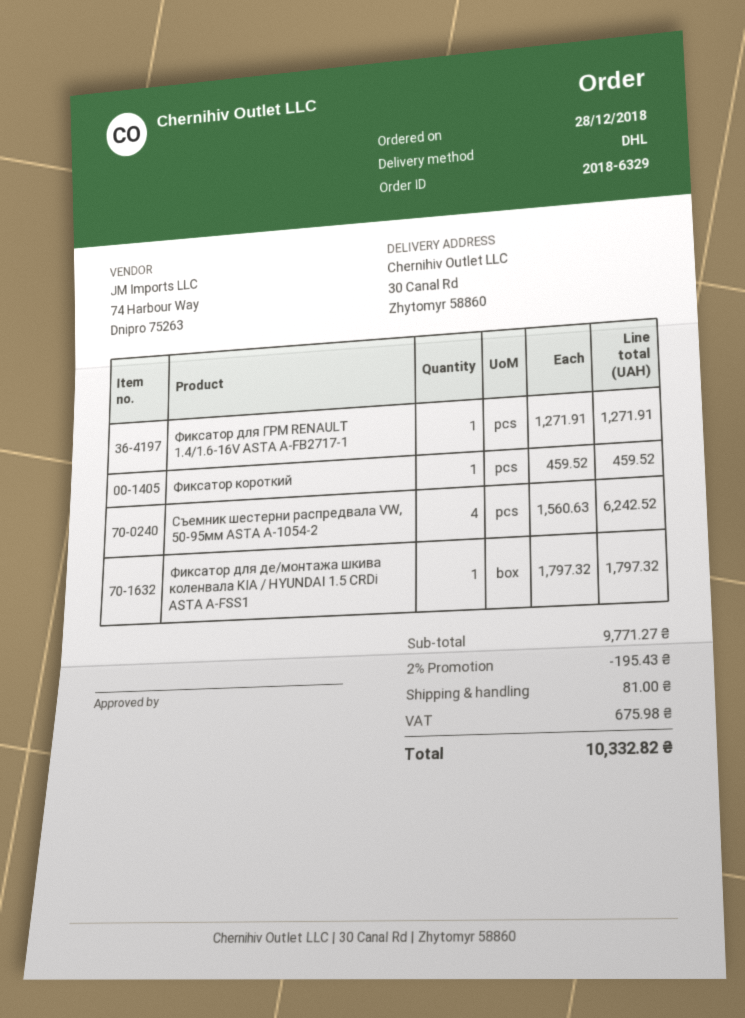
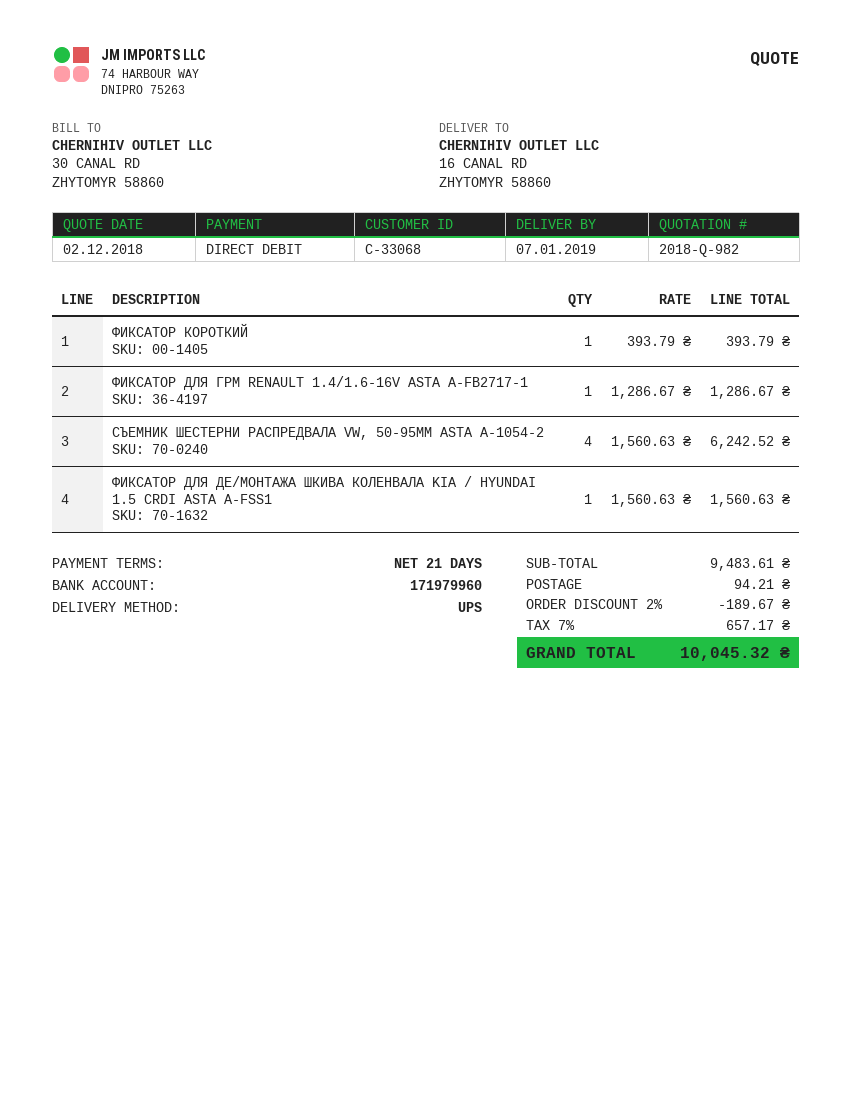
shipping method: DHL -> UPS
ship to: 30 Canal Rd, Zhytomyr 58860 -> 16 CANAL RD, ZHYTOMYR 58860
Фиксатор для ГРМ RENAULT 1.4/1.6-16V ASTA A-FB2717-1: 1 x 1271.91 = 1271.91 -> 1 x 1286.67 = 1286.67
Фиксатор короткий: 1 x 459.52 = 459.52 -> 1 x 393.79 = 393.79
Фиксатор для де/монтажа шкива коленвала KIA / HYUNDAI 1.5 CRDi ASTA A-FSS1: 1 x 1797.32 = 1797.32 -> 1 x 1560.63 = 1560.63
subtotal: 9771.27 -> 9483.61
discount: 2% = 195.43 -> 2% = 189.67
shipping: 81.00 -> 94.21
tax: 675.98 -> 657.17
total: 10332.82 -> 10045.32

